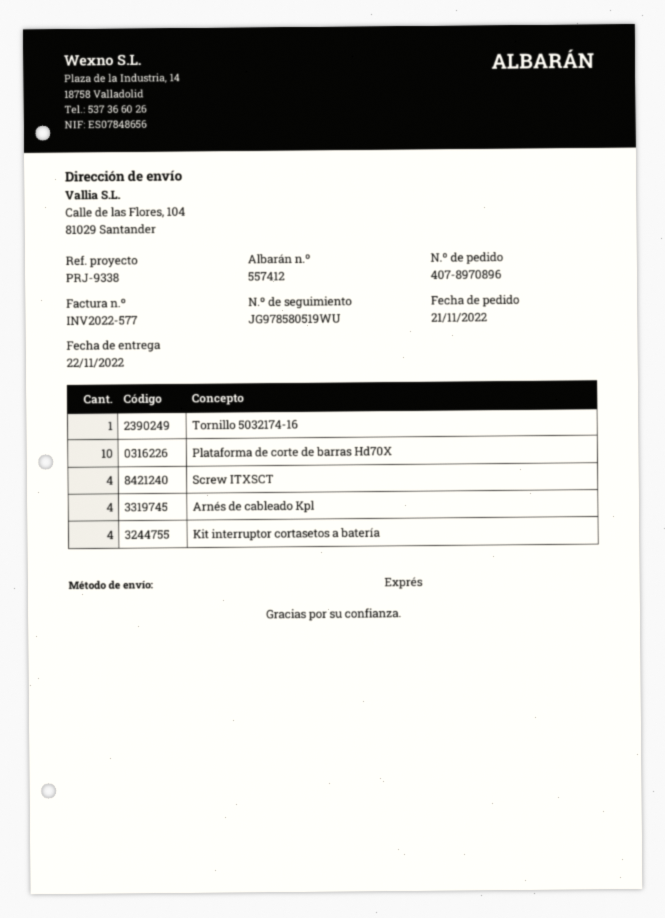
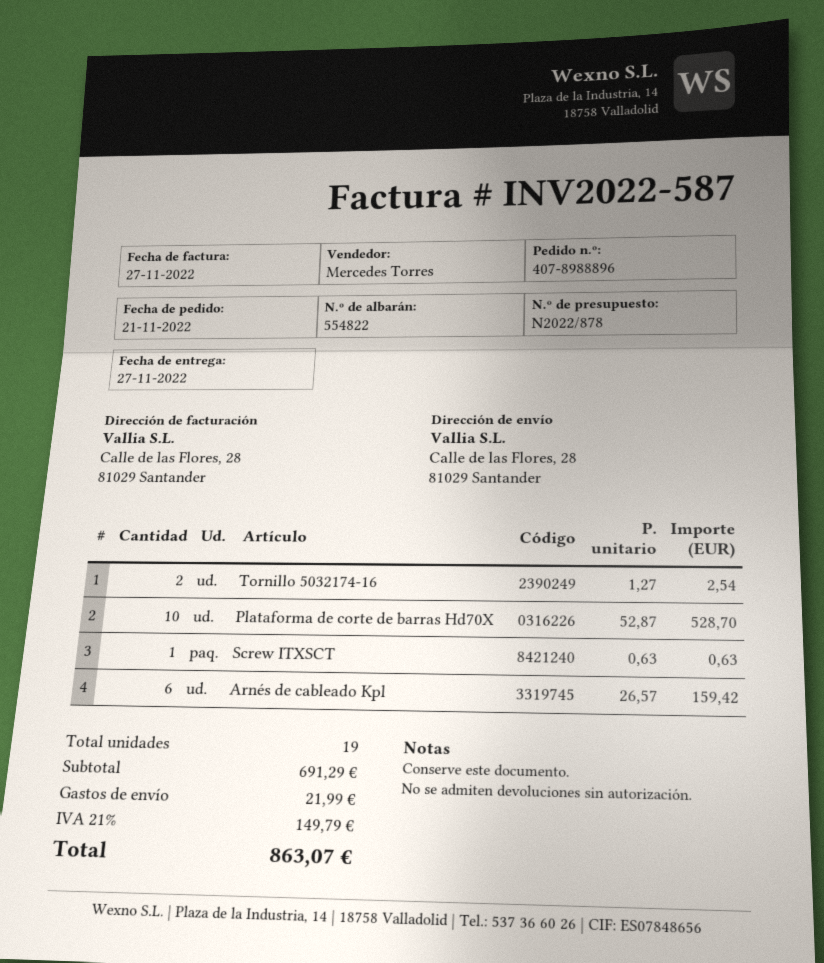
order number: 407-8970896 -> 407-8988896
delivery note number: 557412 -> 554822
delivery date: 2022-11-22 -> 2022-11-27
invoice number: INV2022-577 -> INV2022-587
ship to: Calle de las Flores, 104, 81029 Santander -> Calle de las Flores, 28, 81029 Santander
Tornillo 5032174-16: 1 -> 2
Screw ITXSCT: 4 -> 1
Arnés de cableado Kpl: 4 -> 6
Kit interruptor cortasetos a batería: 4 -> none

